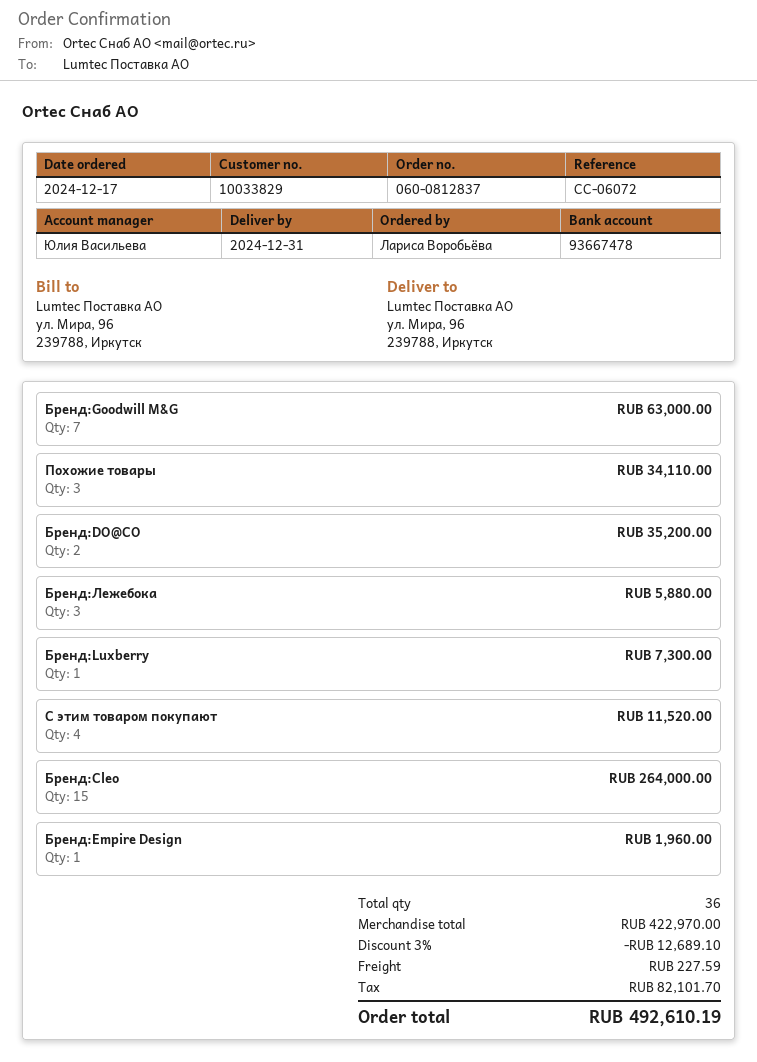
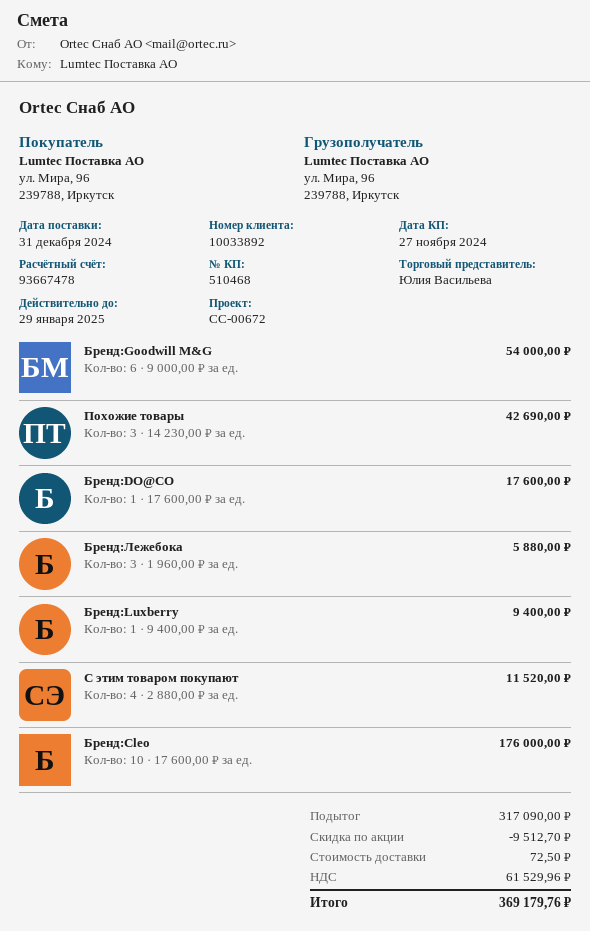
customer number: 10033829 -> 10033892
reference: CC-06072 -> CC-00672
Бренд:Goodwill M&G: 7 for 63000.00 -> 6 for 54000.00
Похожие товары: 3 for 34110.00 -> 3 for 42690.00
Бренд:DO@CO: 2 for 35200.00 -> 1 for 17600.00
Бренд:Luxberry: 1 for 7300.00 -> 1 for 9400.00
Бренд:Cleo: 15 for 264000.00 -> 10 for 176000.00
Бренд:Empire Design: 1 for 1960.00 -> none
subtotal: 422970.00 -> 317090.00
discount: 12689.10 -> 9512.70
shipping: 227.59 -> 72.50
tax: 82101.70 -> 61529.96
total: 492610.19 -> 369179.76

